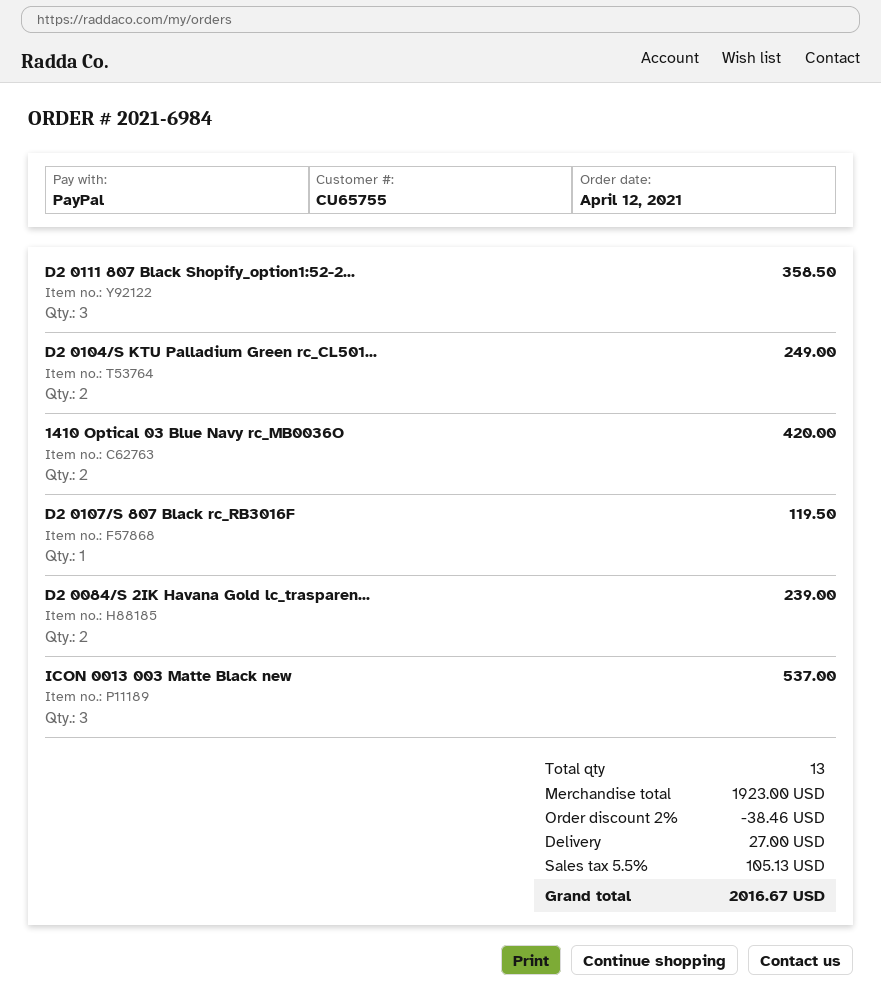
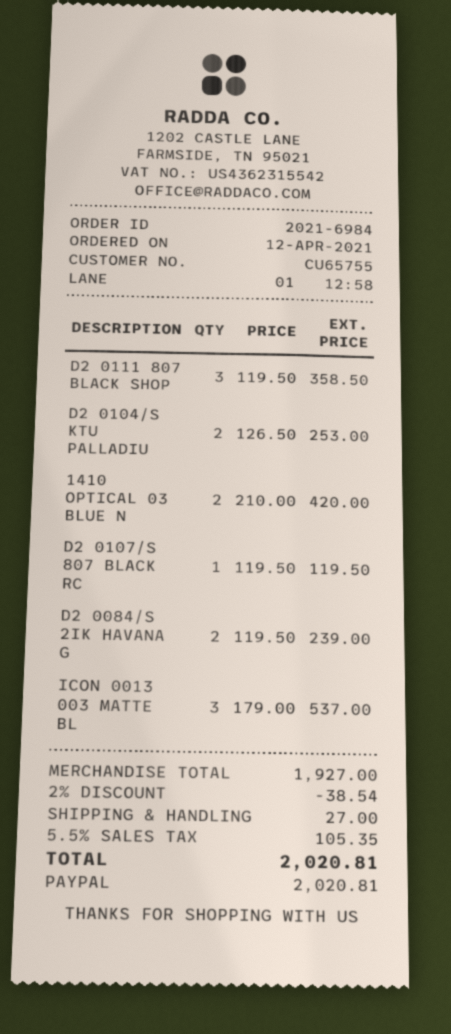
D2 0104/S KTU Palladium Green rc_CL501...: 2 for 249.00 -> 2 for 253.00
subtotal: 1923.00 -> 1927.00
discount: 2% = 38.46 -> 2% = 38.54
tax: 5.5% = 105.13 -> 5.5% = 105.35
total: 2016.67 -> 2020.81

